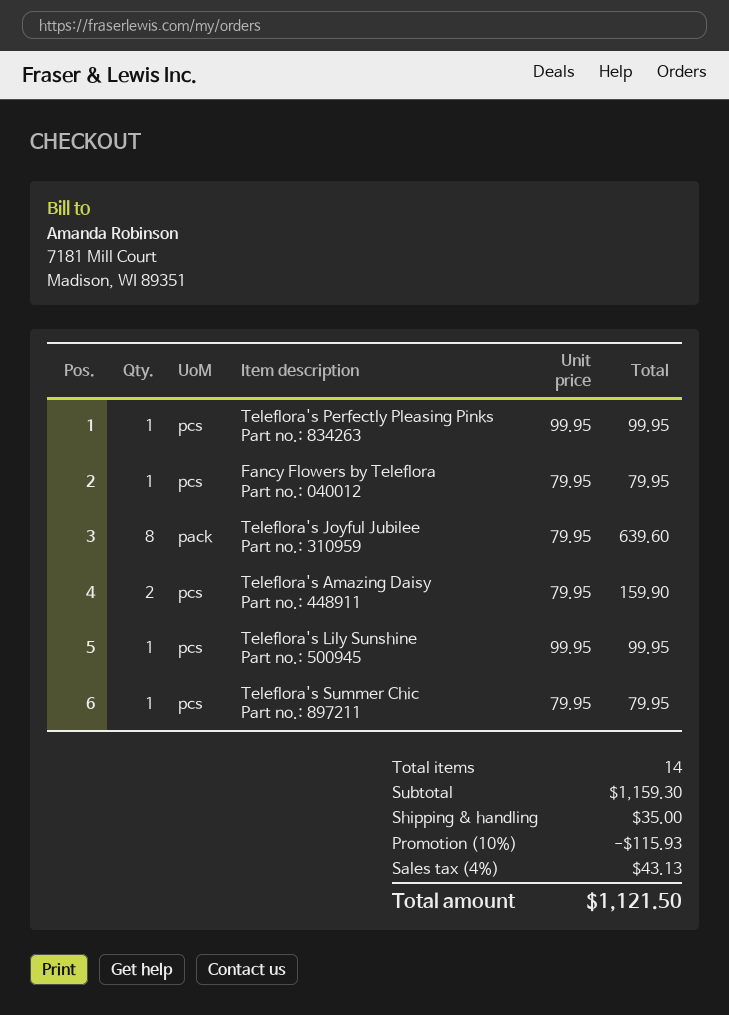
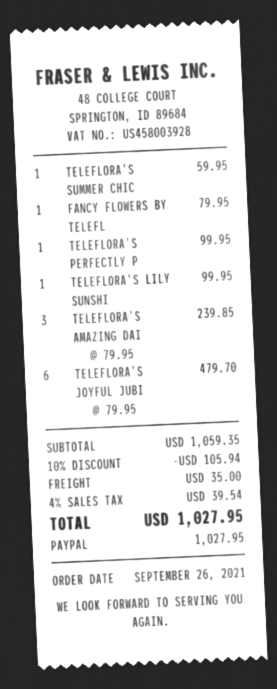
Teleflora's Joyful Jubilee: 8 x 79.95 = 639.60 -> 6 x 79.95 = 479.70
Teleflora's Amazing Daisy: 2 x 79.95 = 159.90 -> 3 x 79.95 = 239.85
Teleflora's Summer Chic: 1 x 79.95 = 79.95 -> 1 x 59.95 = 59.95
subtotal: 1159.30 -> 1059.35
discount: 10% = 115.93 -> 10% = 105.94
tax: 4% = 43.13 -> 4% = 39.54
total: 1121.50 -> 1027.95

